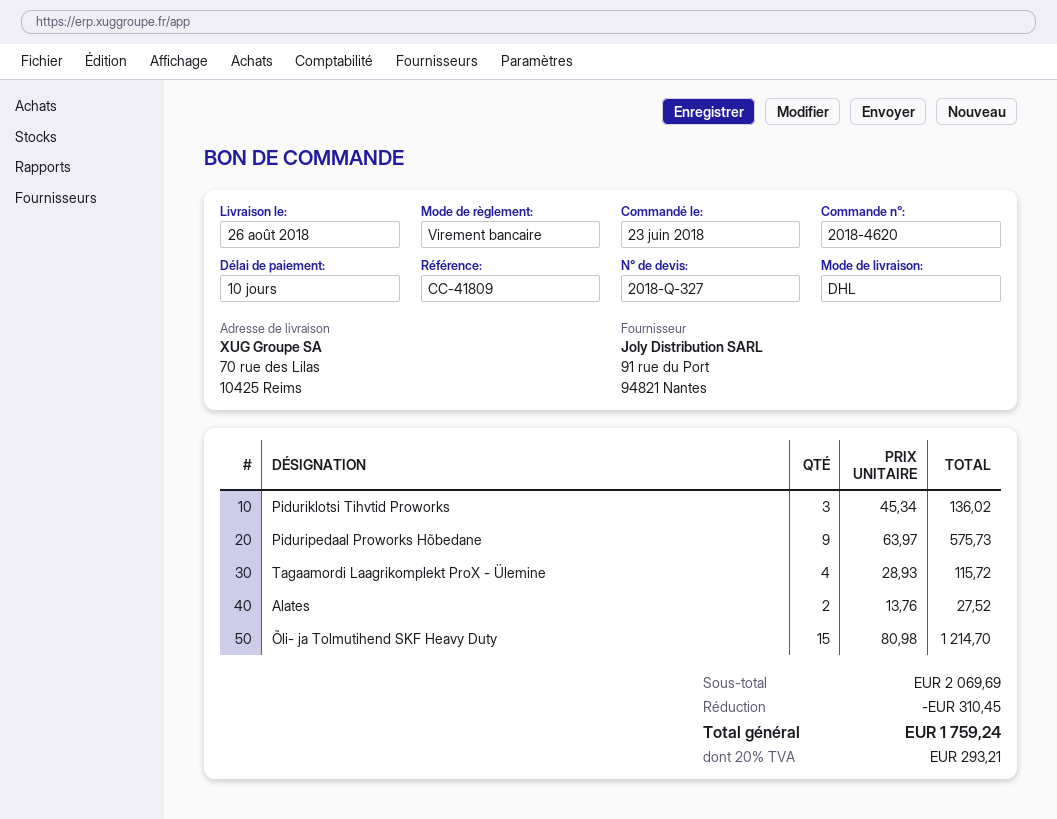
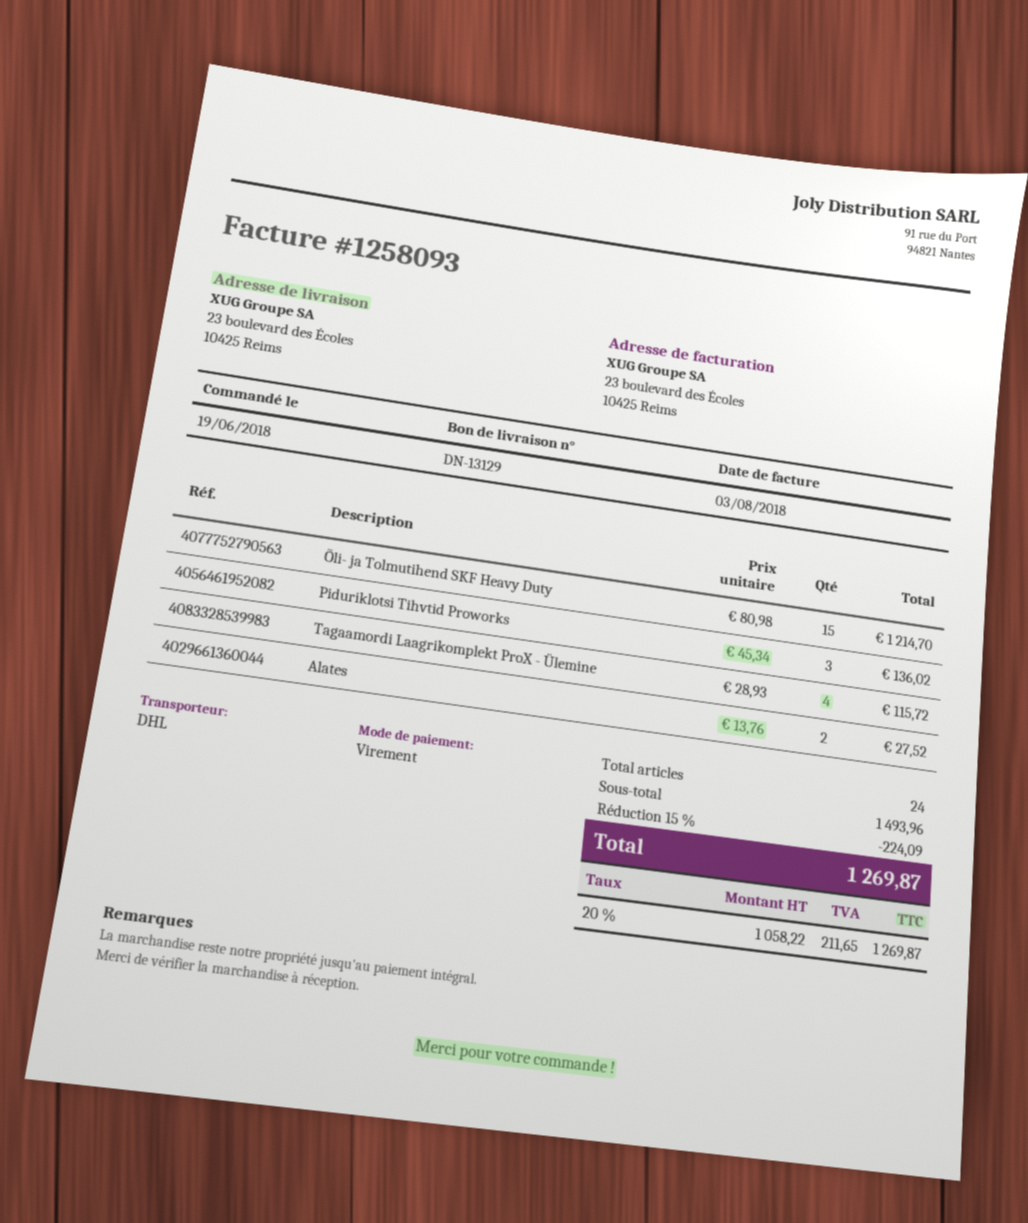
order date: 2018-06-23 -> 2018-06-19
ship to: 70 rue des Lilas, 10425 Reims -> 23 boulevard des Écoles, 10425 Reims
Piduripedaal Proworks Hõbedane: 9 x 63.97 = 575.73 -> none
subtotal: 2069.69 -> 1493.96
discount: 310.45 -> 224.09
tax: 20% = 293.21 -> 20% = 211.65
total: 1759.24 -> 1269.87

